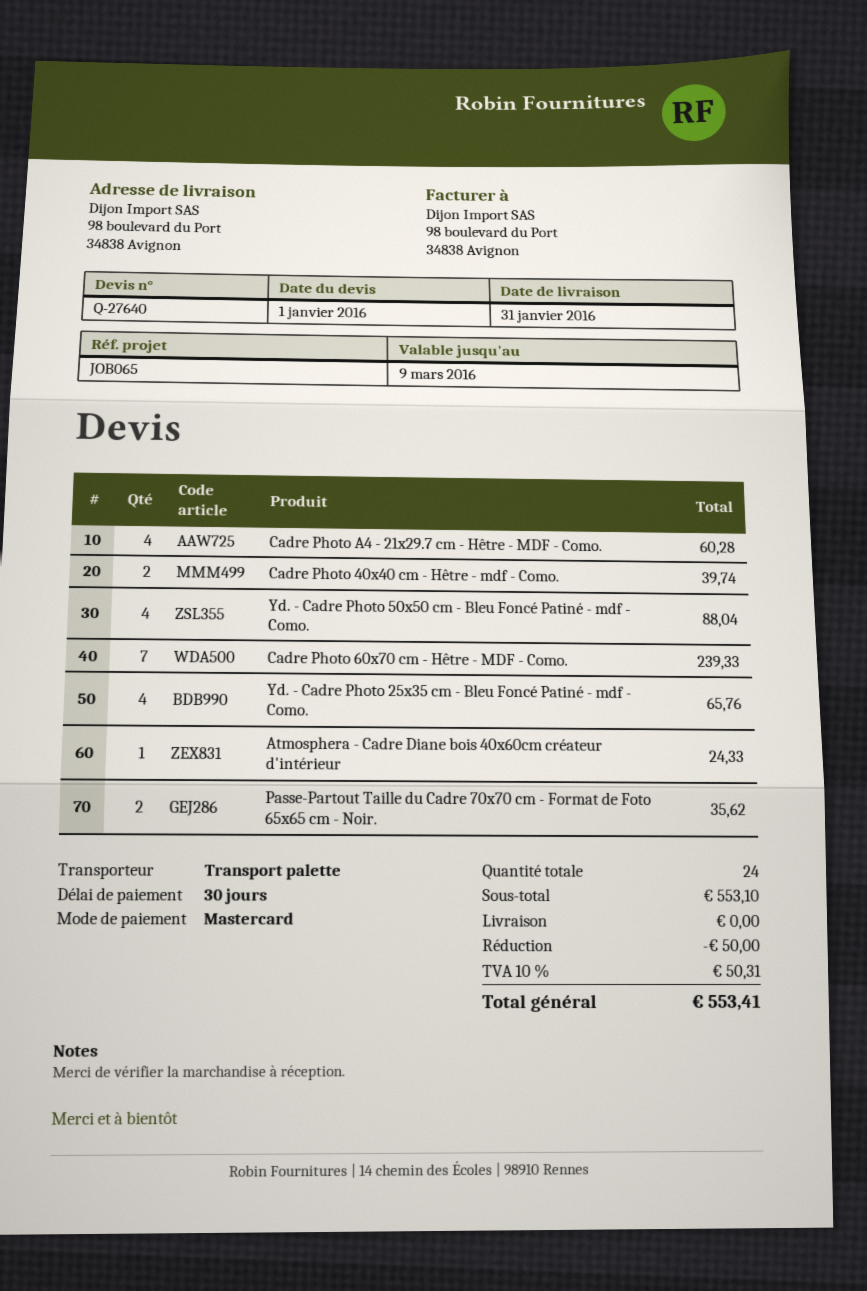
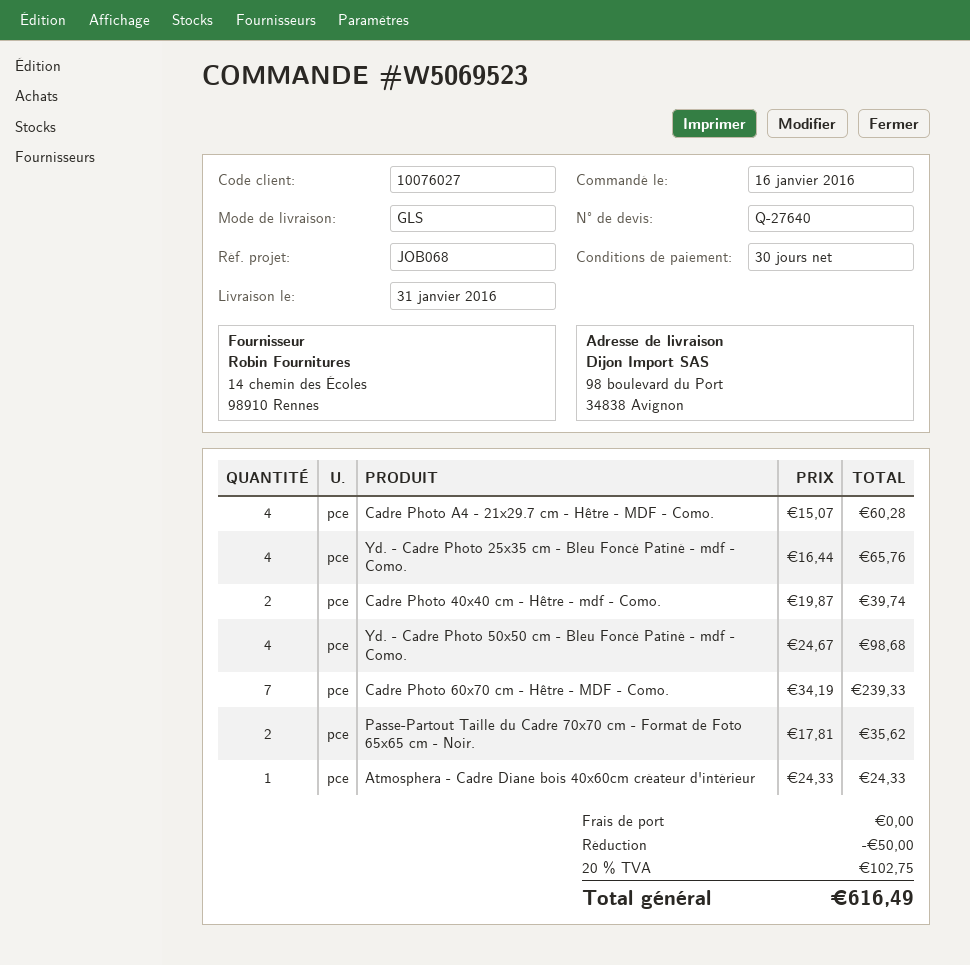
reference: JOB065 -> JOB068
shipping method: pallet freight -> GLS
Yd. - Cadre Photo 50x50 cm - Bleu Foncé Patiné - mdf - Como.: 4 for 88.04 -> 4 for 98.68
tax: 10% = 50.31 -> 20% = 102.75
total: 553.41 -> 616.49

